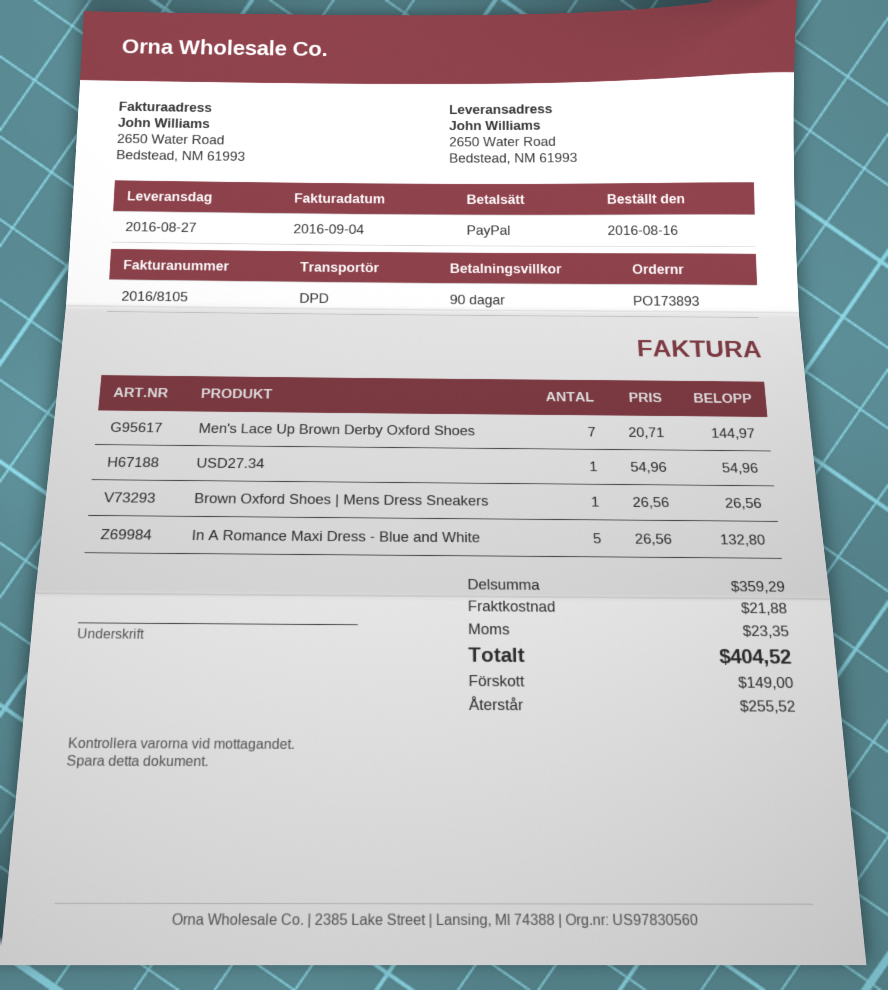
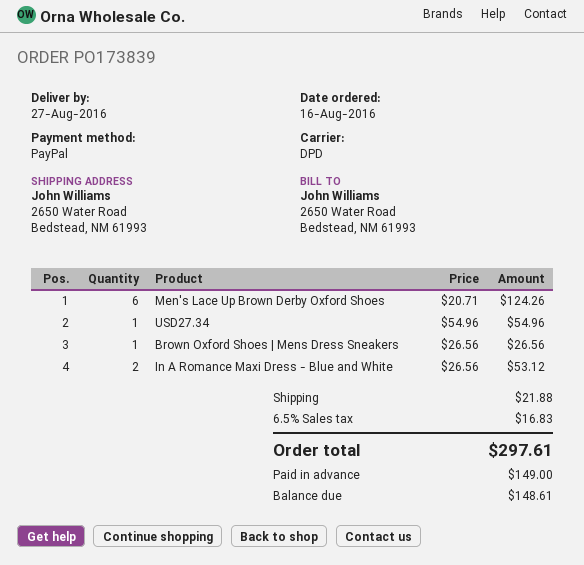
order number: PO173893 -> PO173839
Men's Lace Up Brown Derby Oxford Shoes: 7 x 20.71 = 144.97 -> 6 x 20.71 = 124.26
In A Romance Maxi Dress - Blue and White: 5 x 26.56 = 132.80 -> 2 x 26.56 = 53.12
tax: 23.35 -> 16.83
total: 404.52 -> 297.61
balance: 255.52 -> 148.61

